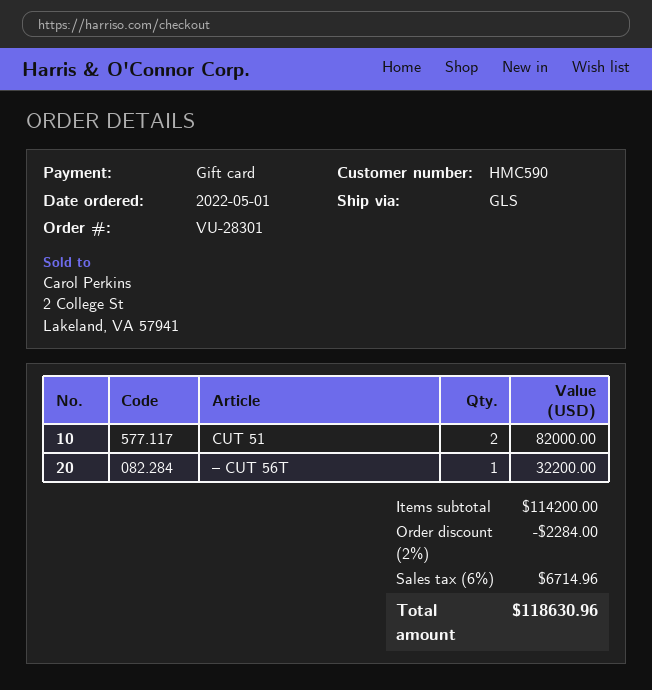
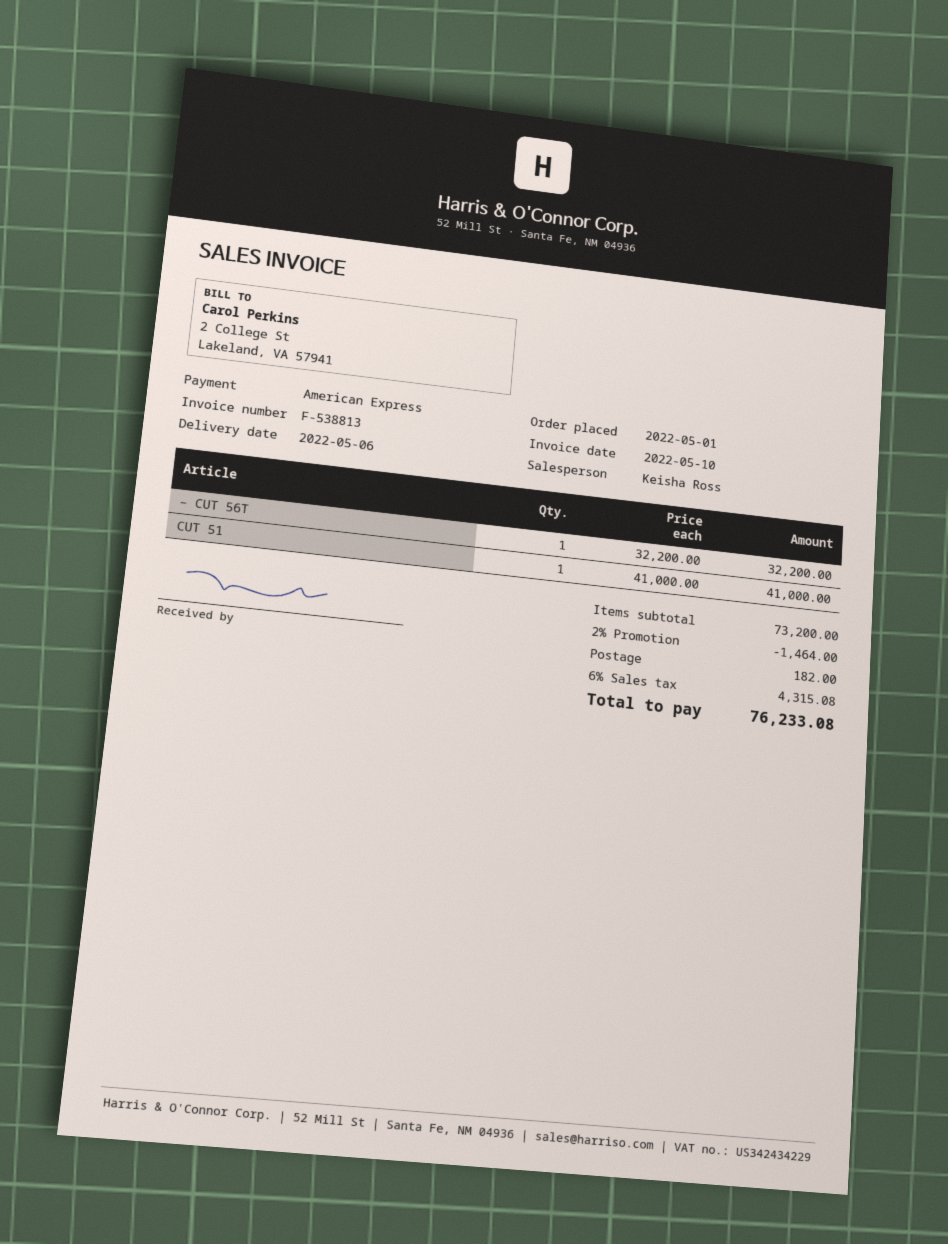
payment method: gift card -> American Express
CUT 51: 2 for 82000.00 -> 1 for 41000.00
subtotal: 114200.00 -> 73200.00
discount: 2% = 2284.00 -> 2% = 1464.00
shipping: none -> 182.00
tax: 6% = 6714.96 -> 6% = 4315.08
total: 118630.96 -> 76233.08

